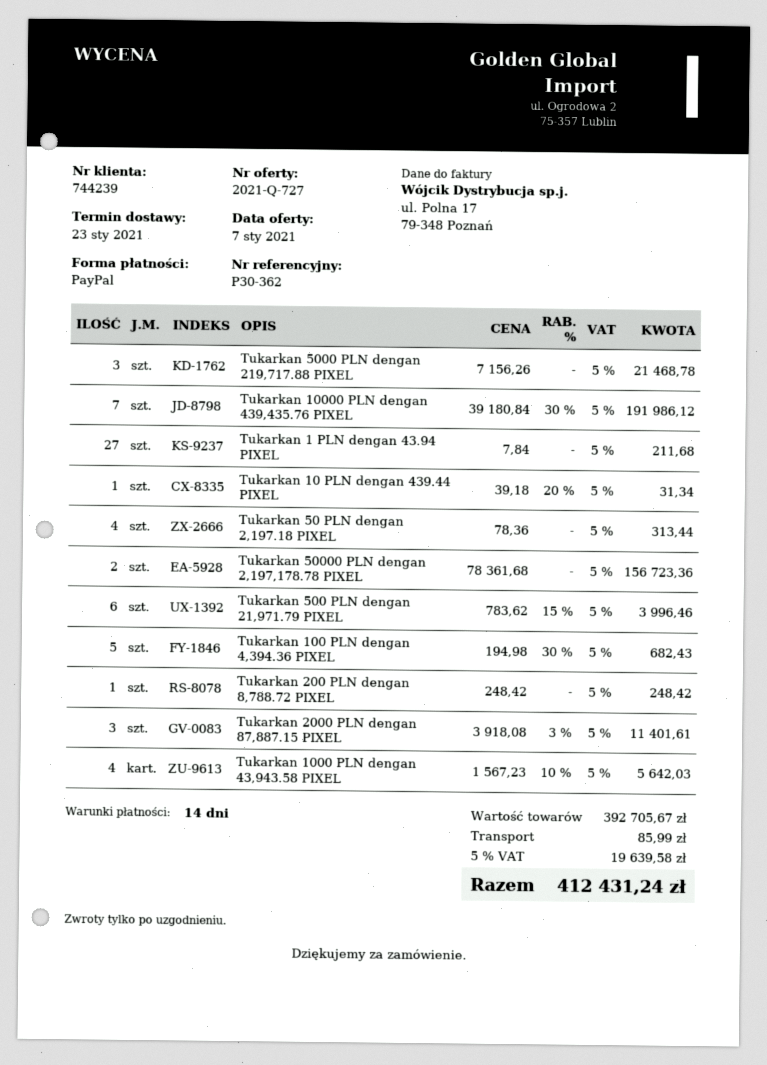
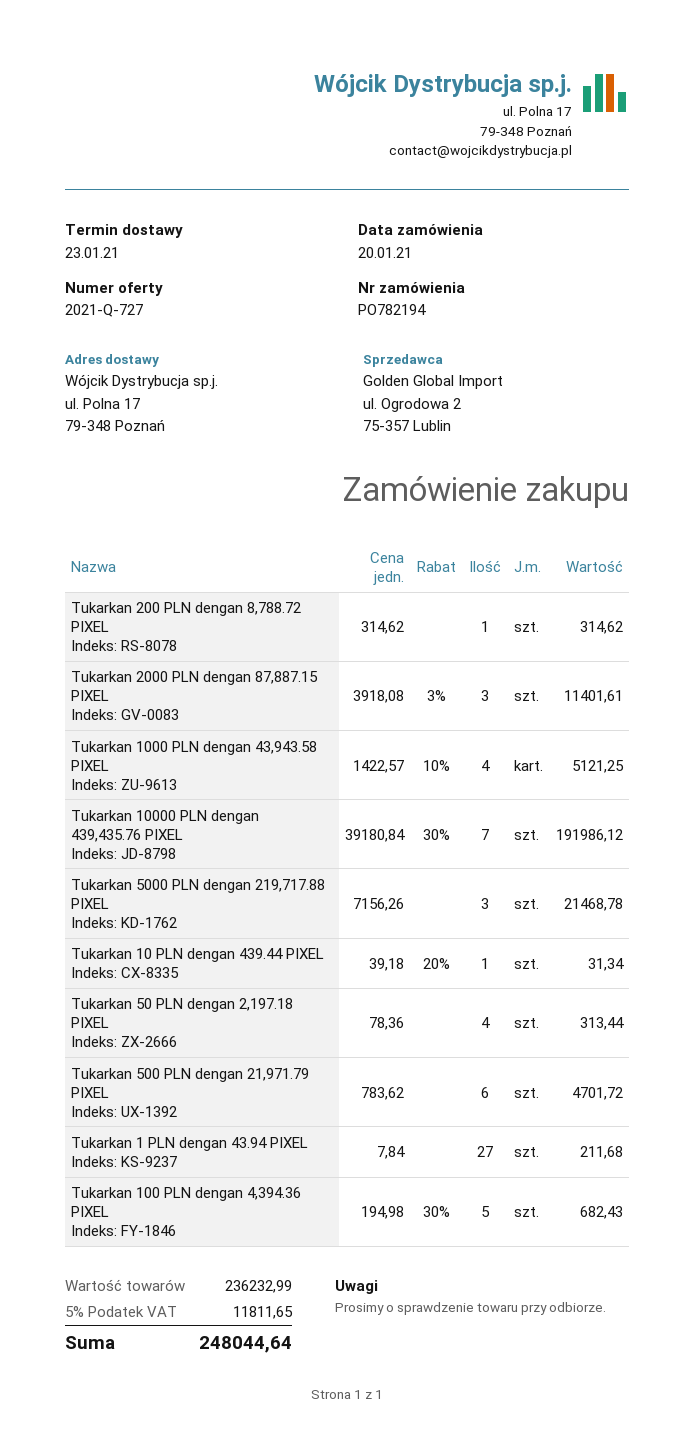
Tukarkan 50000 PLN dengan 2,197,178.78 PIXEL: 2 x 78361.68 = 156723.36 -> none
Tukarkan 500 PLN dengan 21,971.79 PIXEL: 6 x 783.62 - 15% = 3996.46 -> 6 x 783.62 = 4701.72
Tukarkan 200 PLN dengan 8,788.72 PIXEL: 1 x 248.42 = 248.42 -> 1 x 314.62 = 314.62
Tukarkan 1000 PLN dengan 43,943.58 PIXEL: 4 x 1567.23 - 10% = 5642.03 -> 4 x 1422.57 - 10% = 5121.25
subtotal: 392705.67 -> 236232.99
shipping: 85.99 -> none
tax: 5% = 19639.58 -> 5% = 11811.65
total: 412431.24 -> 248044.64

